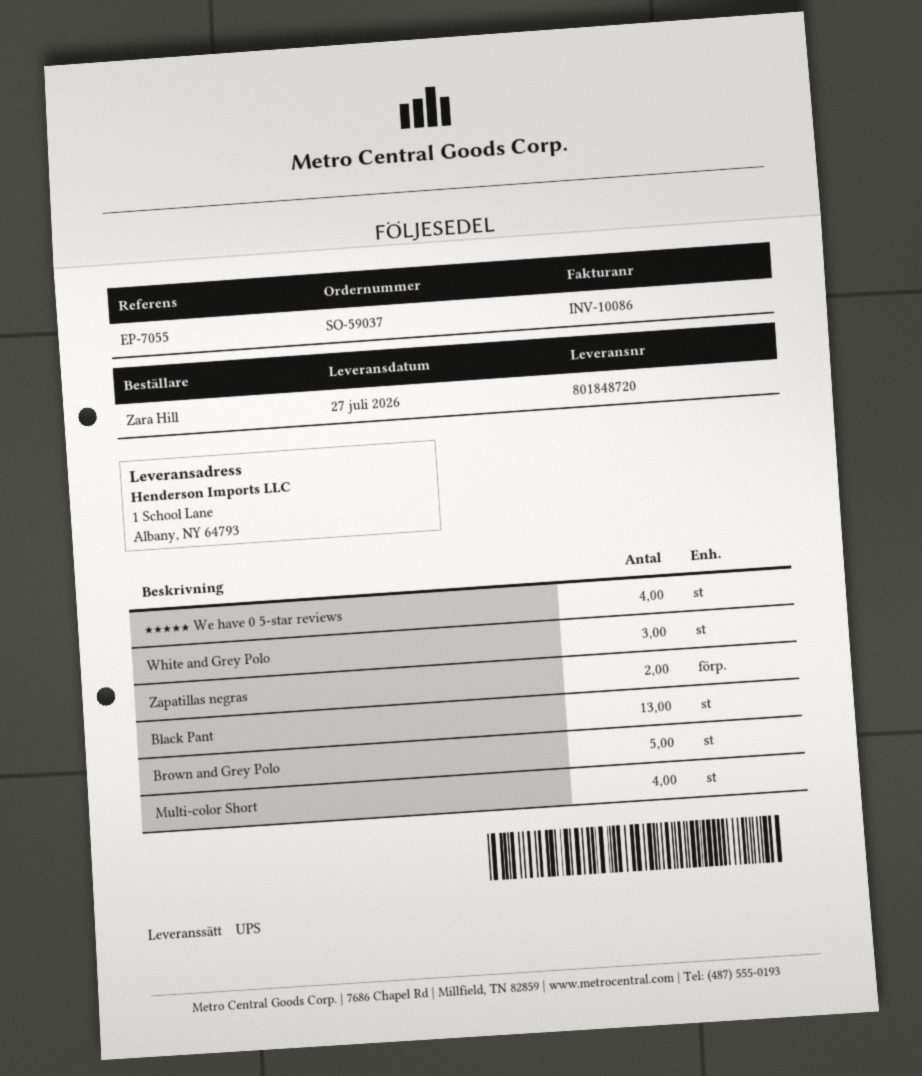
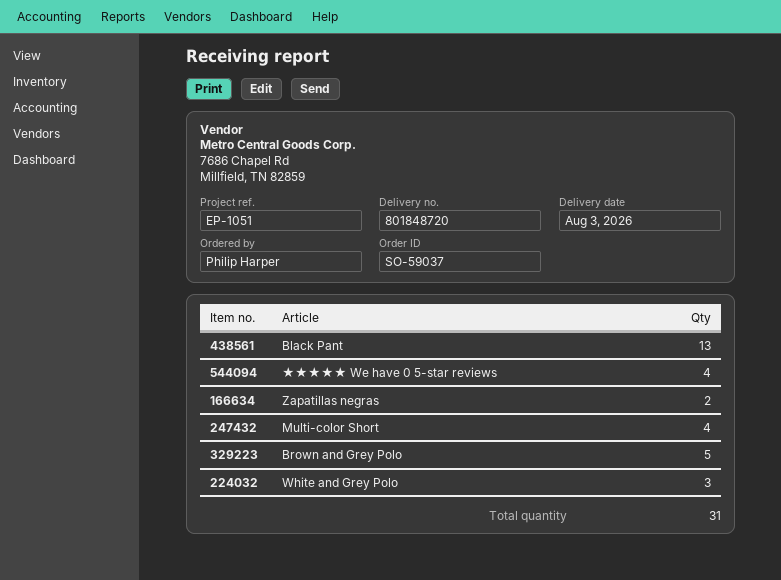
delivery date: 2026-07-27 -> 2026-08-03
reference: EP-7055 -> EP-1051
ordered by: Zara Hill -> Philip Harper

